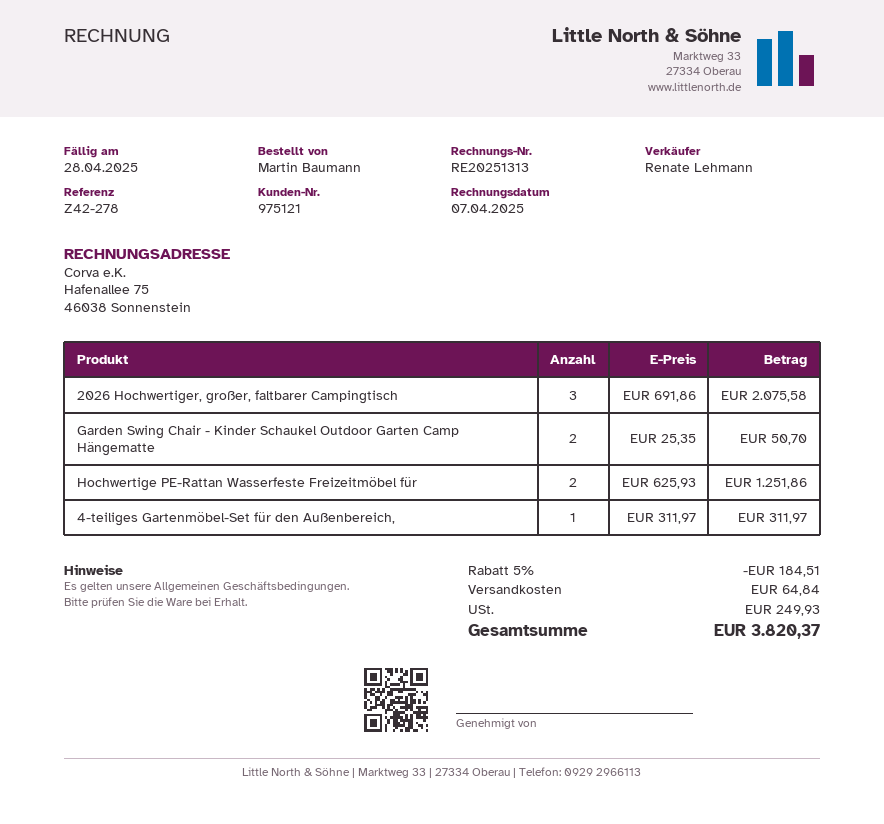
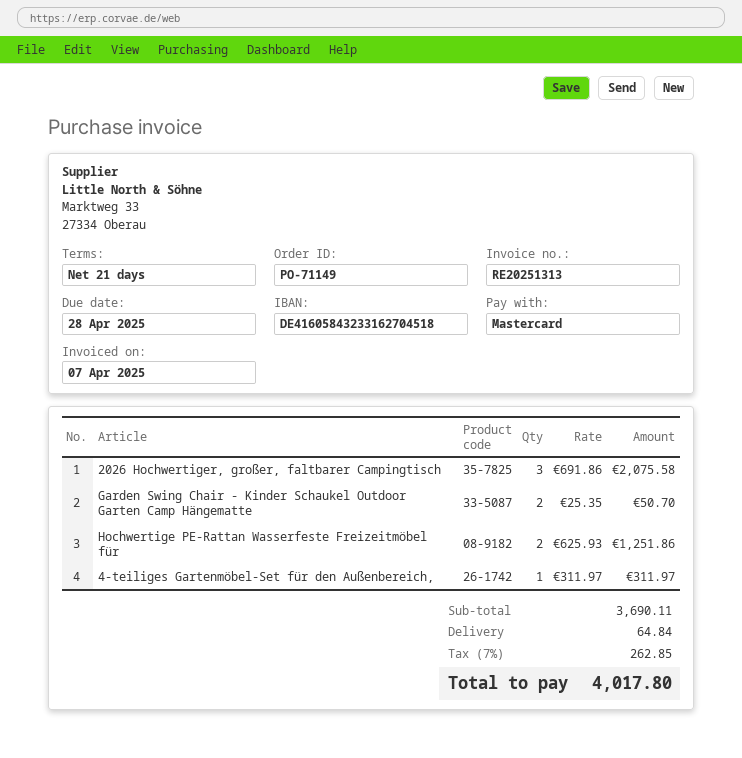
discount: 5% = 184.51 -> none
tax: 249.93 -> 262.85
total: 3820.37 -> 4017.80

